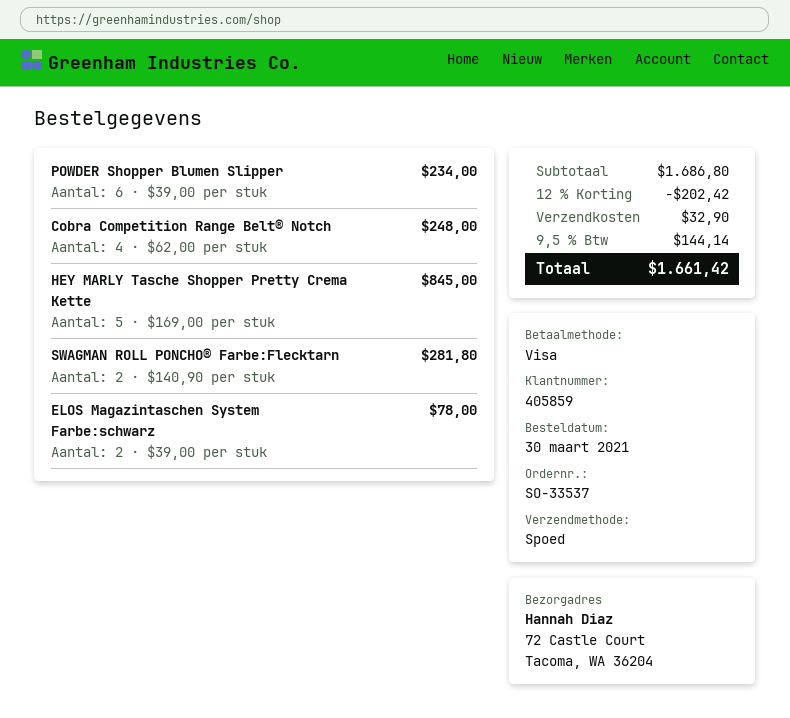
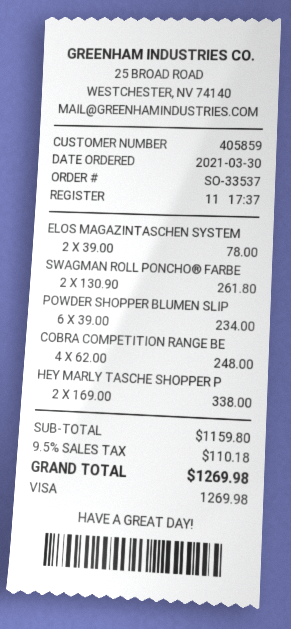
HEY MARLY Tasche Shopper Pretty Crema Kette: 5 x 169.00 = 845.00 -> 2 x 169.00 = 338.00
SWAGMAN ROLL PONCHO® Farbe:Flecktarn: 2 x 140.90 = 281.80 -> 2 x 130.90 = 261.80
subtotal: 1686.80 -> 1159.80
discount: 12% = 202.42 -> none
shipping: 32.90 -> none
tax: 9.5% = 144.14 -> 9.5% = 110.18
total: 1661.42 -> 1269.98

